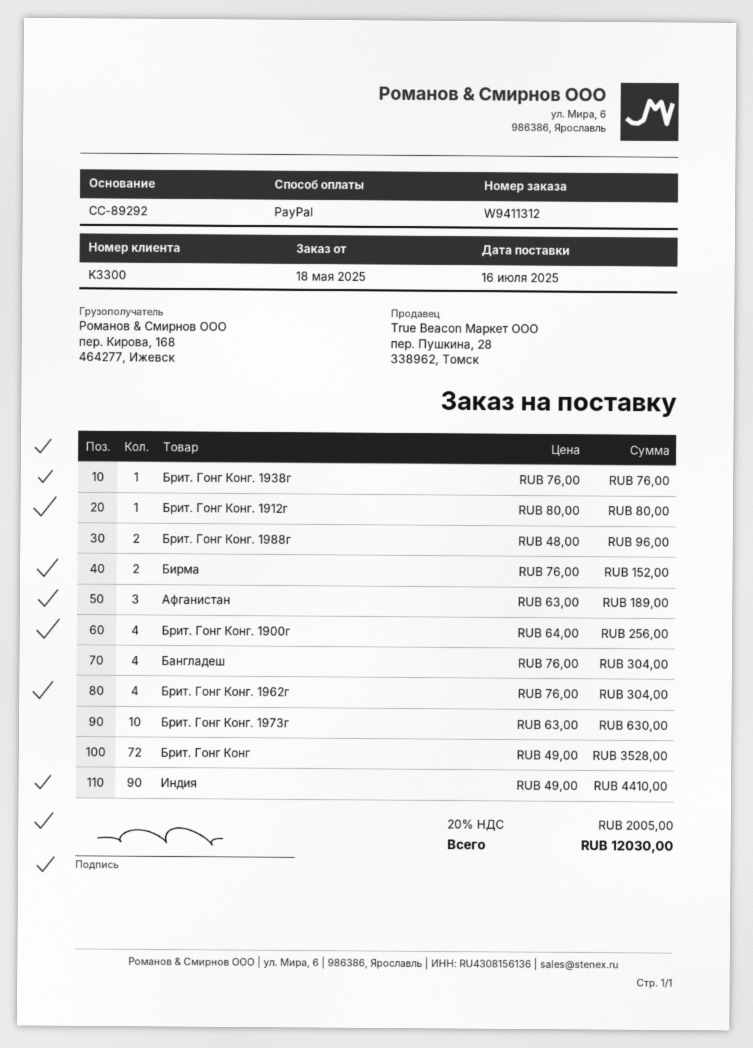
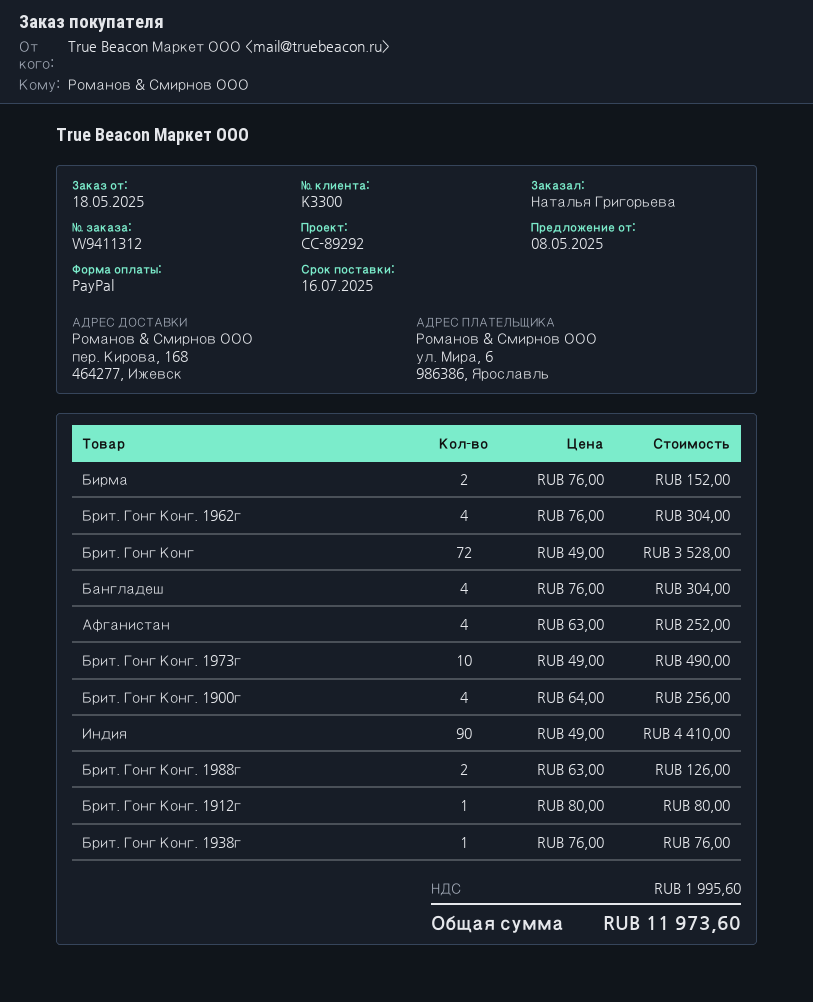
Брит. Гонг Конг. 1988г: 2 x 48.00 = 96.00 -> 2 x 63.00 = 126.00
Афганистан: 3 x 63.00 = 189.00 -> 4 x 63.00 = 252.00
Брит. Гонг Конг. 1973г: 10 x 63.00 = 630.00 -> 10 x 49.00 = 490.00
tax: 2005.00 -> 1995.60
total: 12030.00 -> 11973.60

